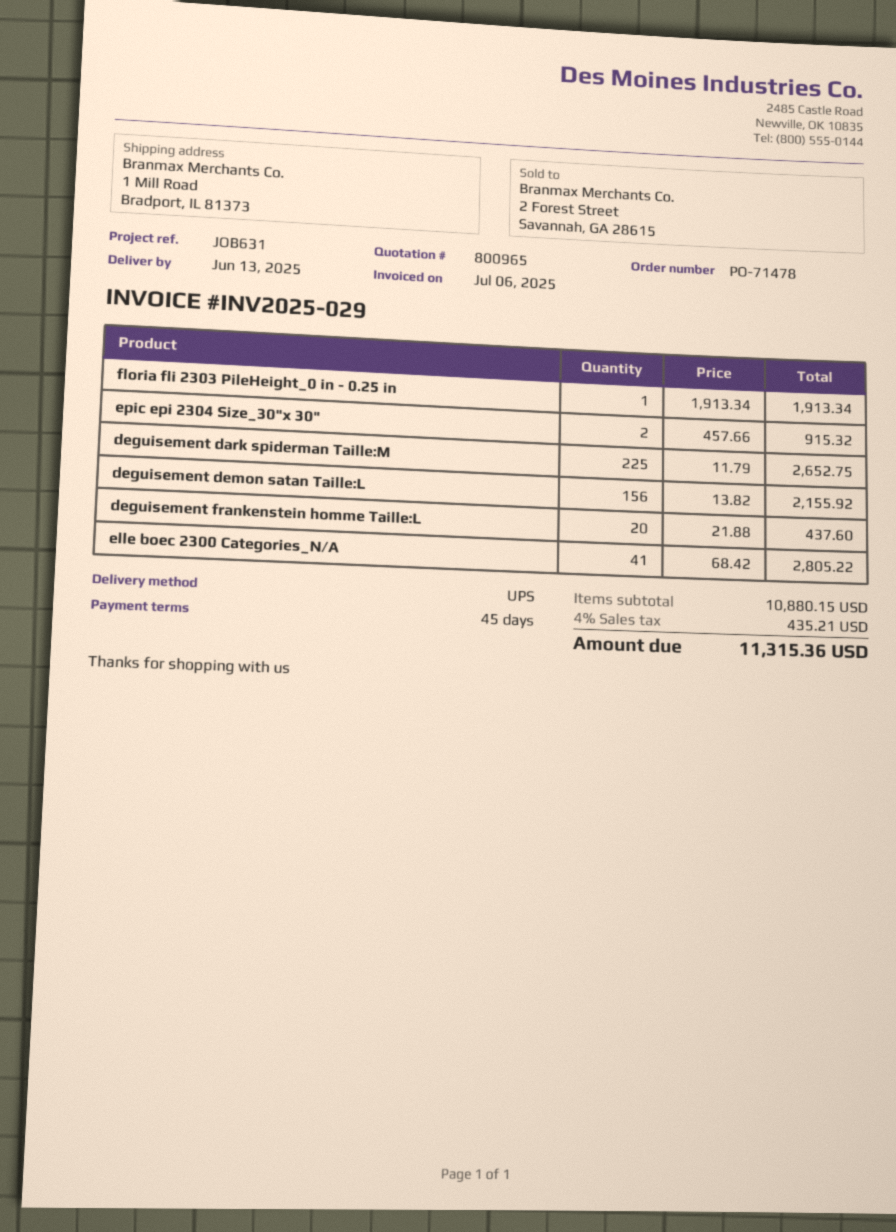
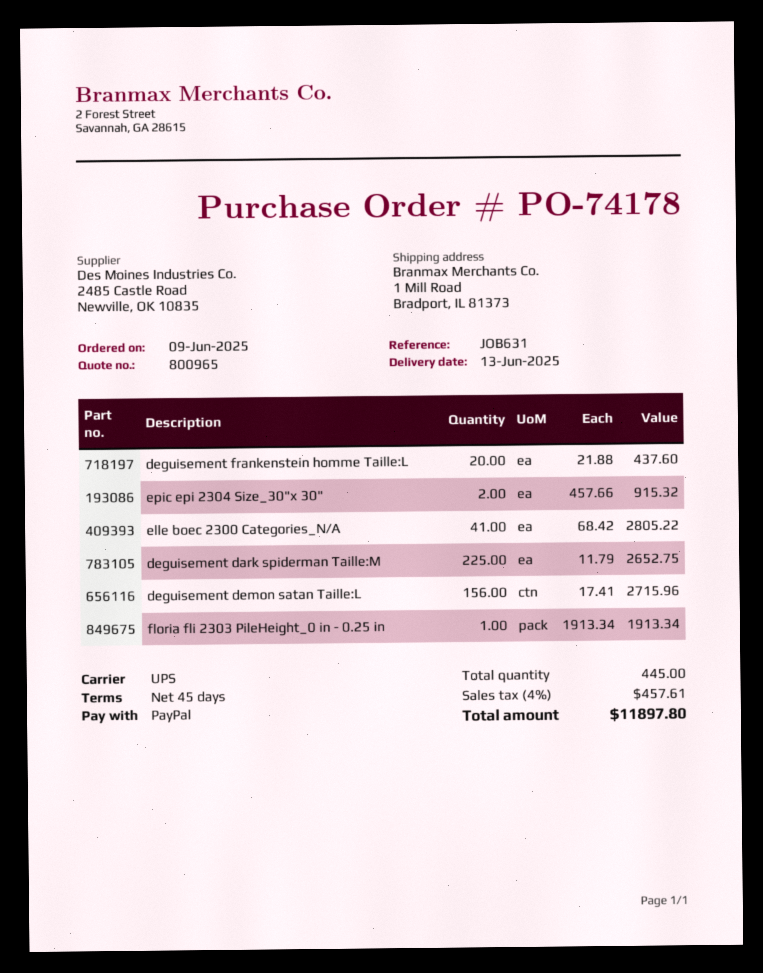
order number: PO-71478 -> PO-74178
deguisement demon satan Taille:L: 156 x 13.82 = 2155.92 -> 156 x 17.41 = 2715.96
tax: 4% = 435.21 -> 4% = 457.61
total: 11315.36 -> 11897.80

